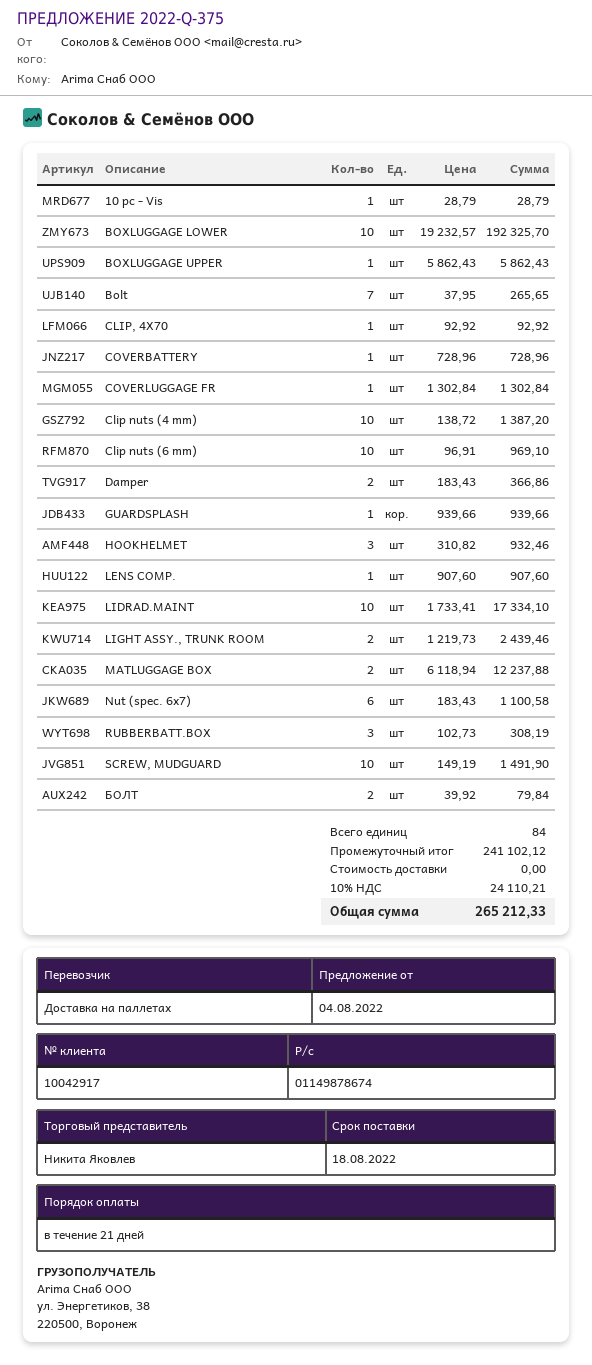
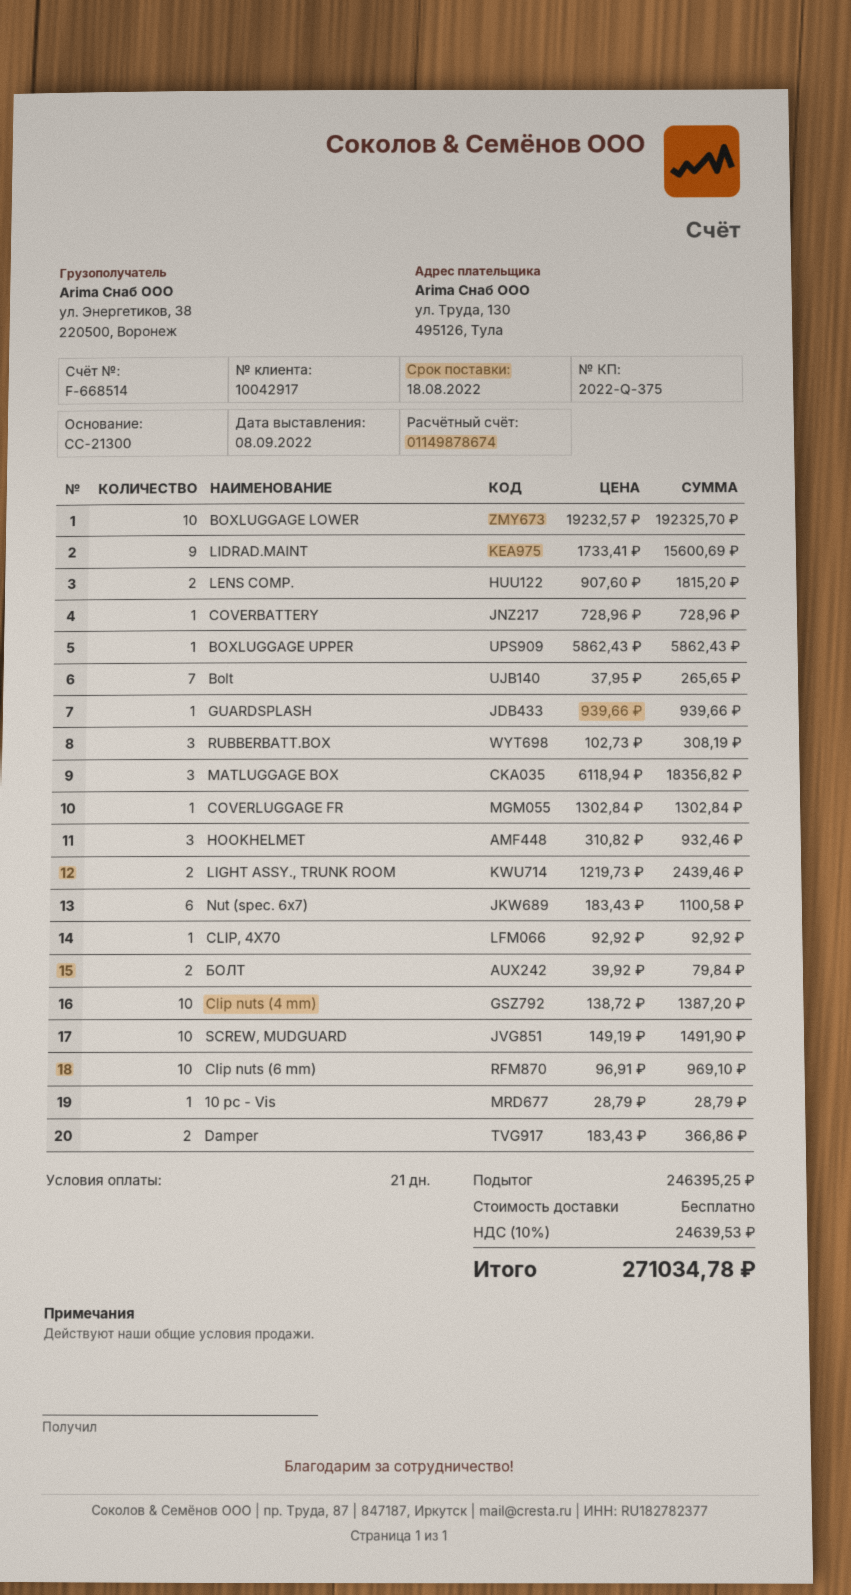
LENS COMP.: 1 x 907.60 = 907.60 -> 2 x 907.60 = 1815.20
LIDRAD.MAINT: 10 x 1733.41 = 17334.10 -> 9 x 1733.41 = 15600.69
MATLUGGAGE BOX: 2 x 6118.94 = 12237.88 -> 3 x 6118.94 = 18356.82
subtotal: 241102.12 -> 246395.25
tax: 10% = 24110.21 -> 10% = 24639.53
total: 265212.33 -> 271034.78

